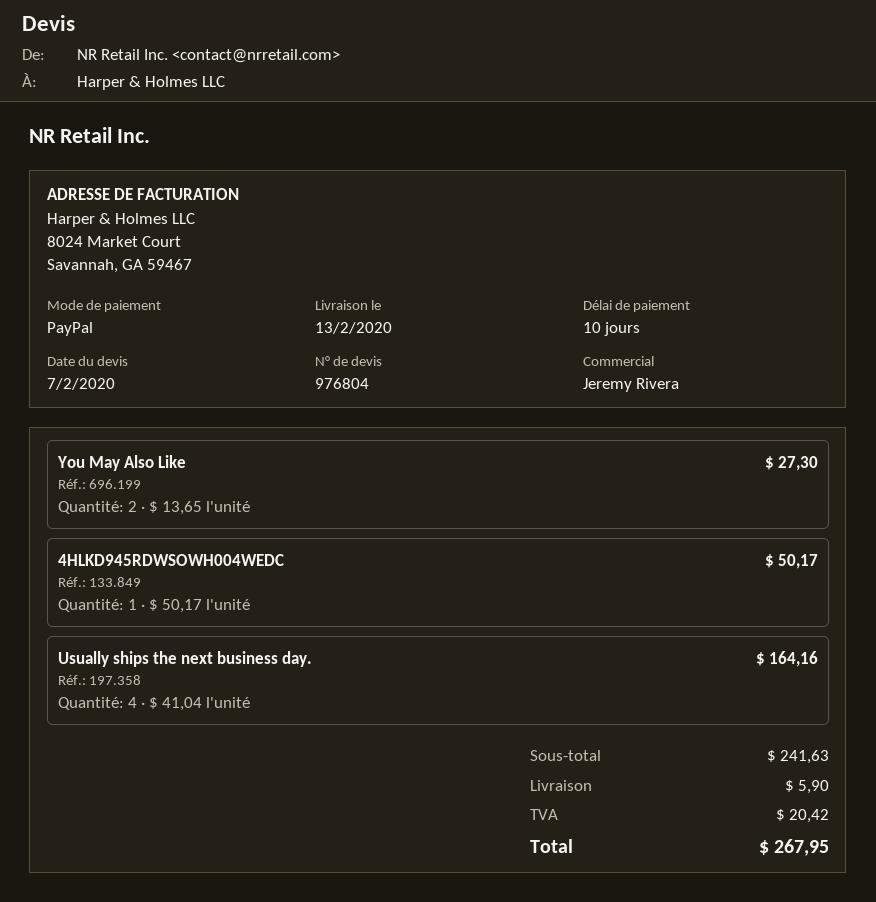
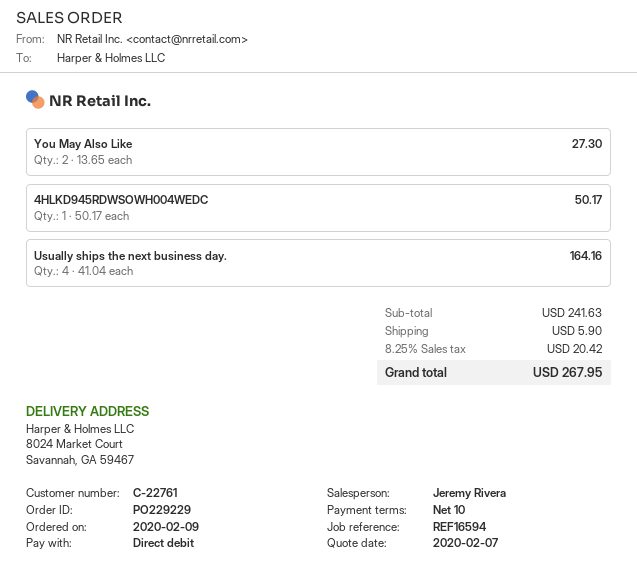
payment method: PayPal -> direct debit

